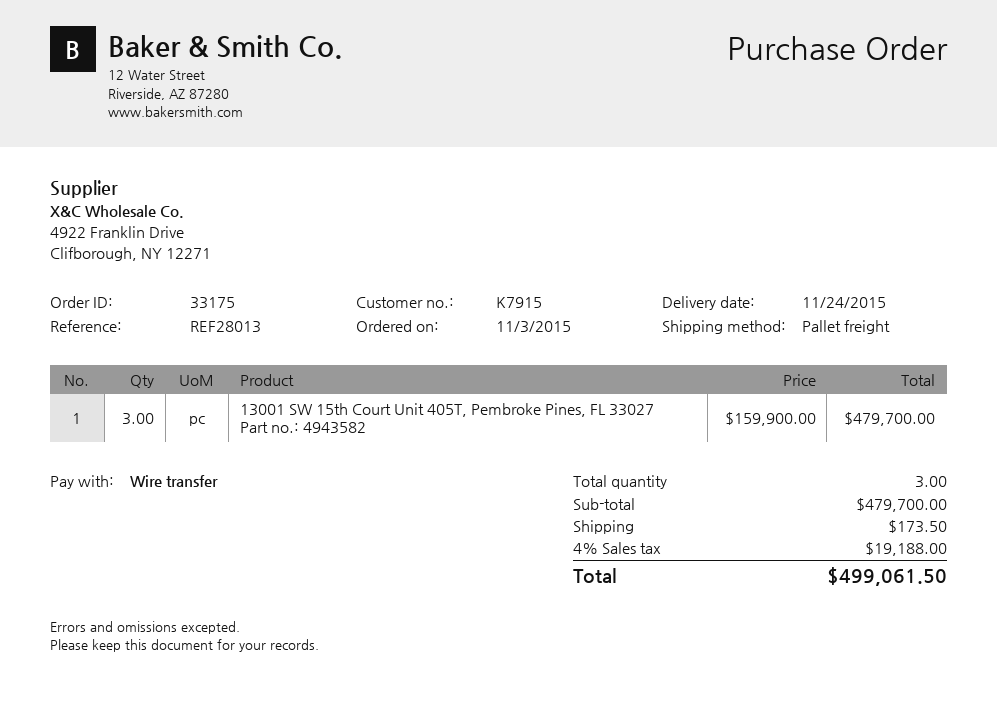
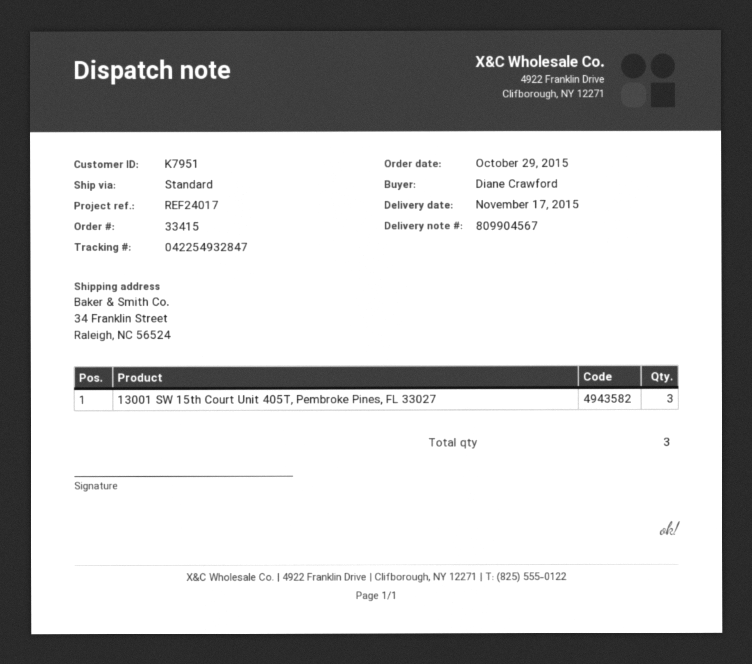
order number: 33175 -> 33415
order date: 2015-11-03 -> 2015-10-29
delivery date: 2015-11-24 -> 2015-11-17
customer number: K7915 -> K7951
reference: REF28013 -> REF24017
shipping method: pallet freight -> standard

